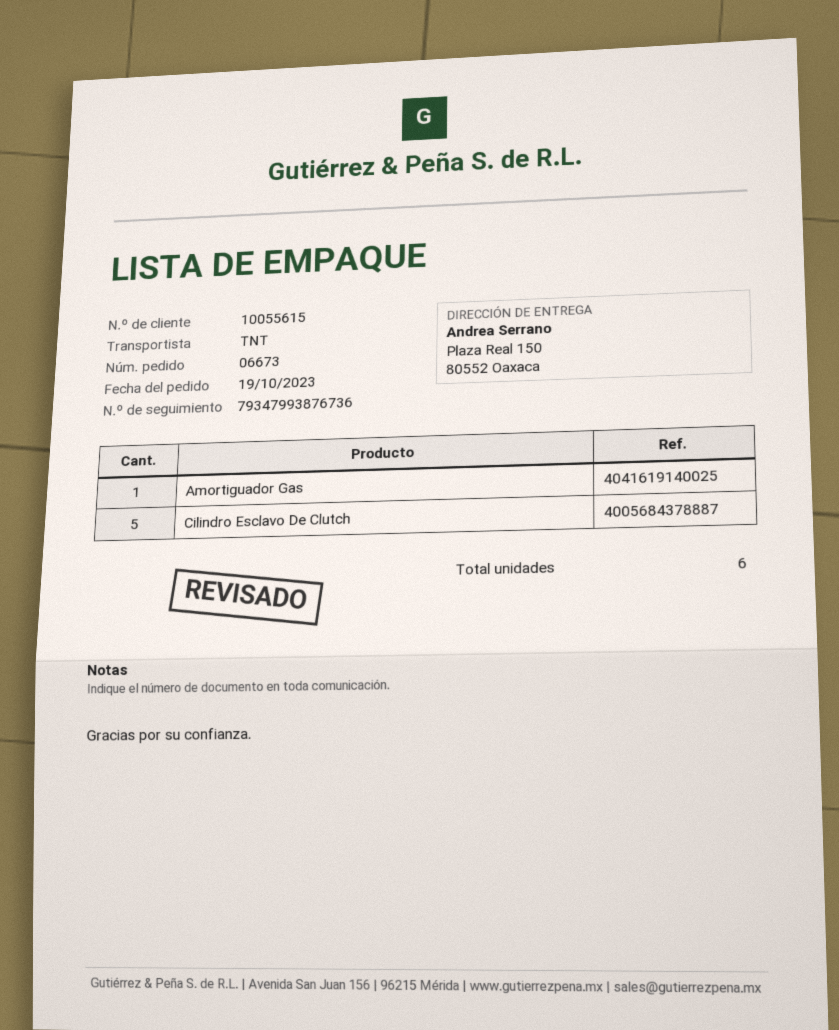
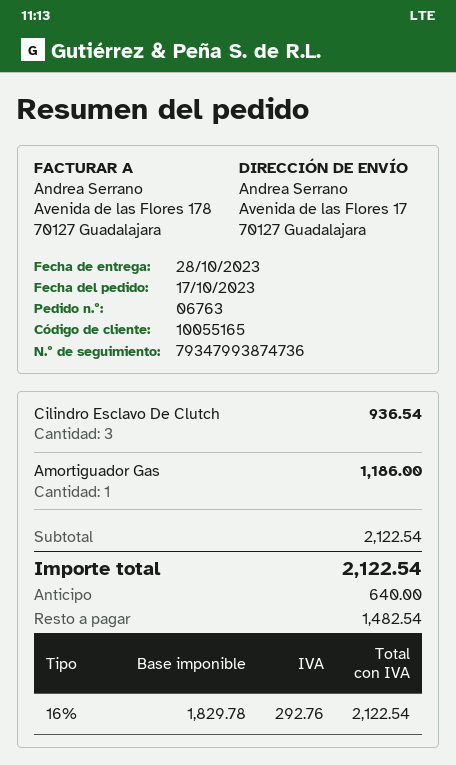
order number: 06673 -> 06763
order date: 2023-10-19 -> 2023-10-17
customer number: 10055615 -> 10055165
tracking number: 79347993876736 -> 79347993874736
ship to: Plaza Real 150, 80552 Oaxaca -> Avenida de las Flores 17, 70127 Guadalajara
Cilindro Esclavo De Clutch: 5 -> 3

